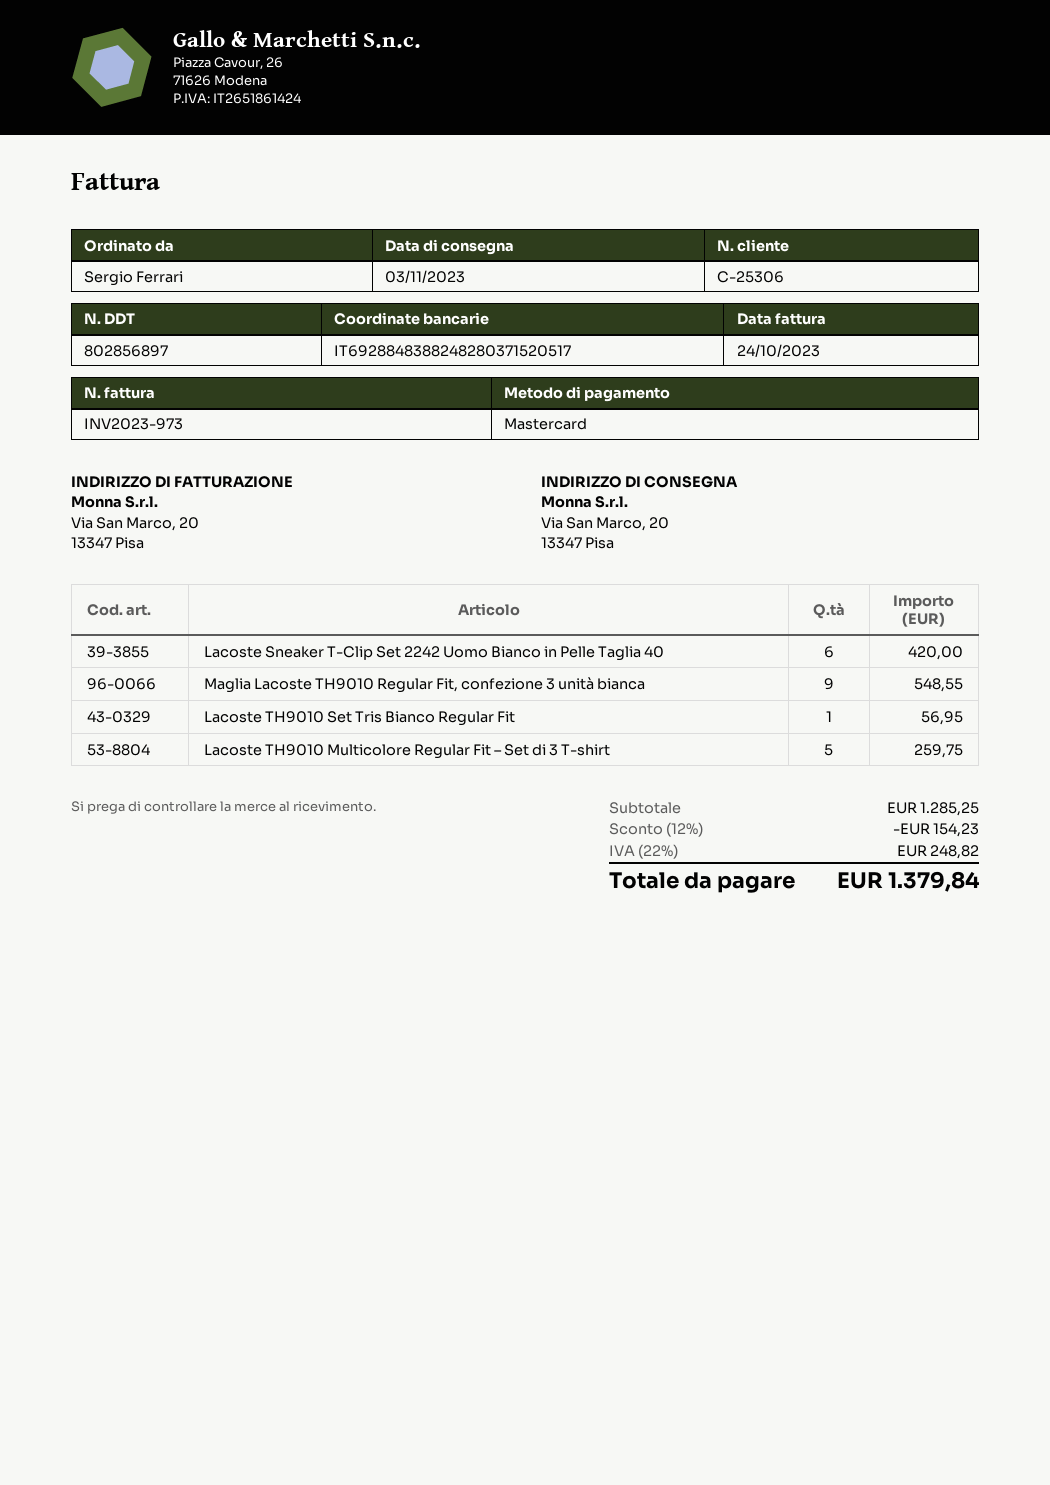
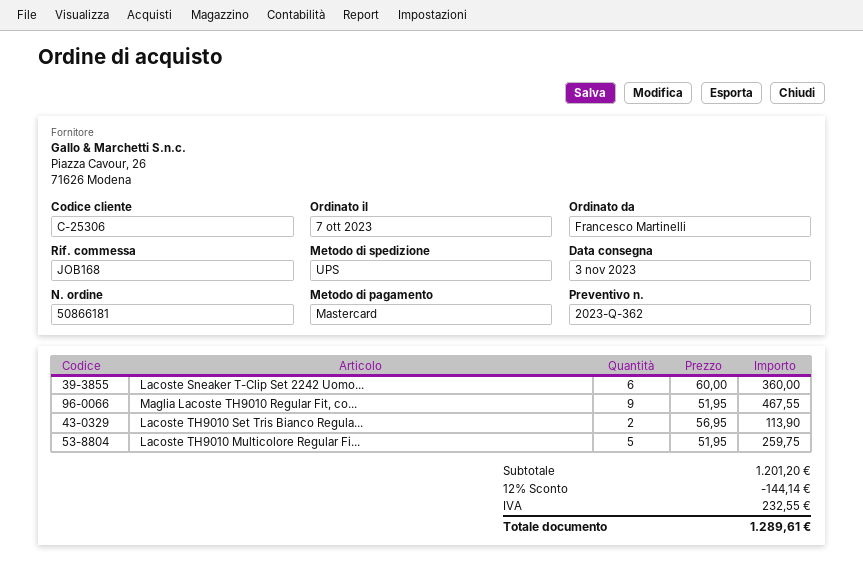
ordered by: Sergio Ferrari -> Francesco Martinelli
Lacoste Sneaker T-Clip Set 2242 Uomo Bianco in Pelle Taglia 40: 6 for 420.00 -> 6 for 360.00
Maglia Lacoste TH9010 Regular Fit, confezione 3 unità bianca: 9 for 548.55 -> 9 for 467.55
Lacoste TH9010 Set Tris Bianco Regular Fit: 1 for 56.95 -> 2 for 113.90
subtotal: 1285.25 -> 1201.20
discount: 12% = 154.23 -> 12% = 144.14
tax: 248.82 -> 232.55
total: 1379.84 -> 1289.61

